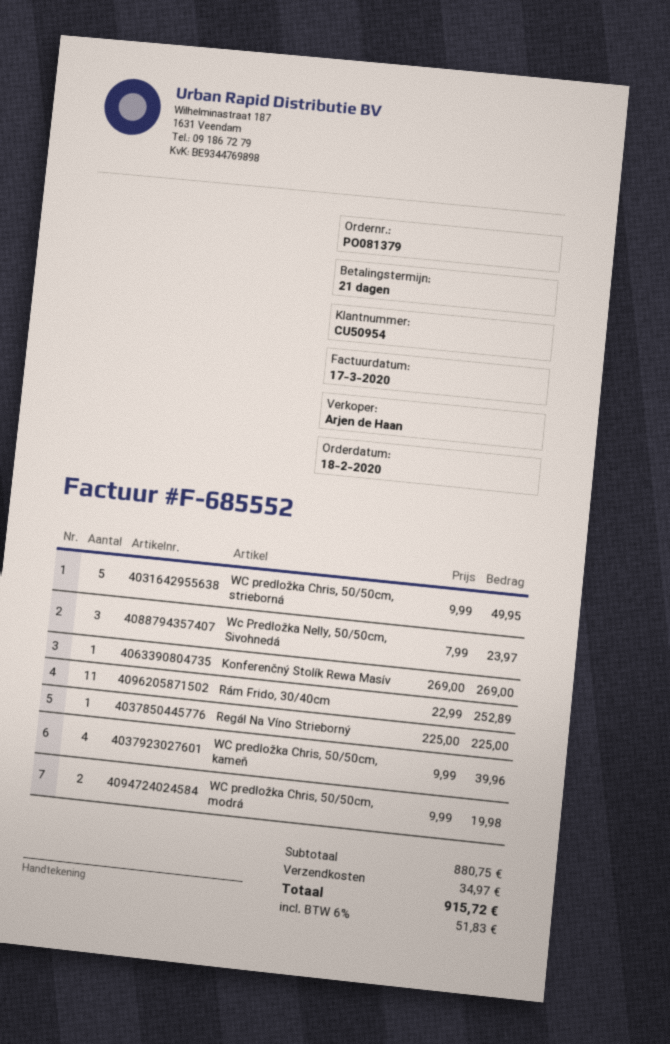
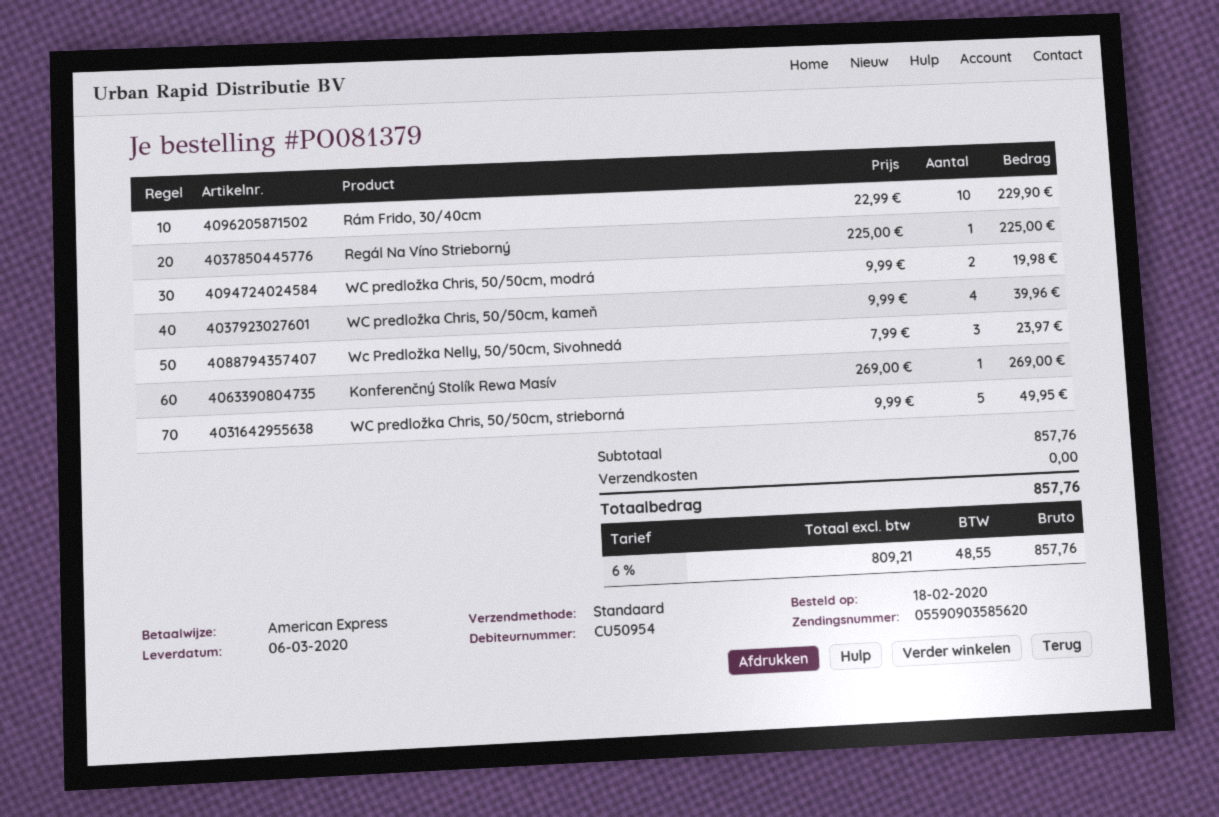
Rám Frido, 30/40cm: 11 x 22.99 = 252.89 -> 10 x 22.99 = 229.90
subtotal: 880.75 -> 857.76
shipping: 34.97 -> 0.00
tax: 6% = 51.83 -> 6% = 48.55
total: 915.72 -> 857.76

